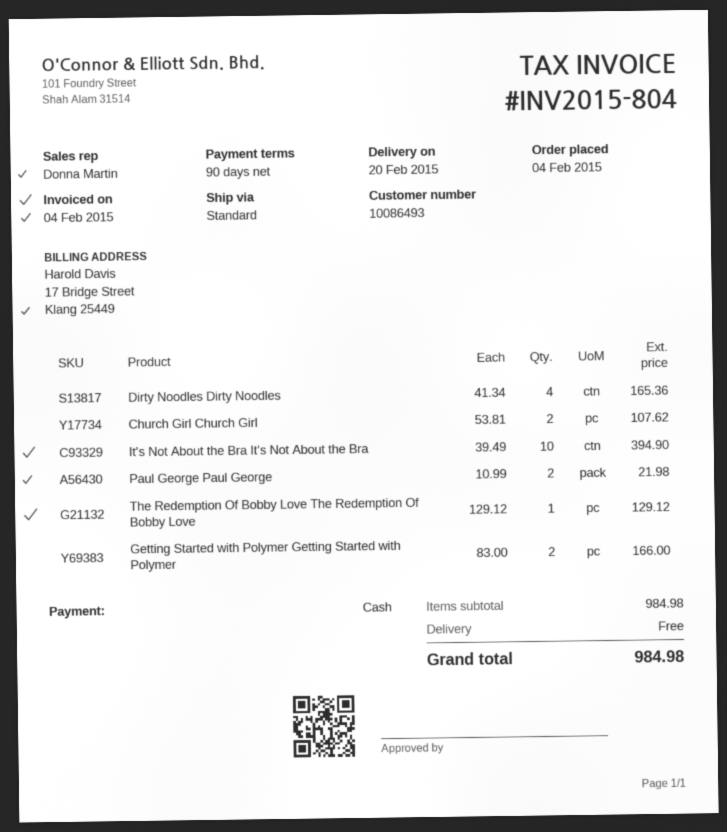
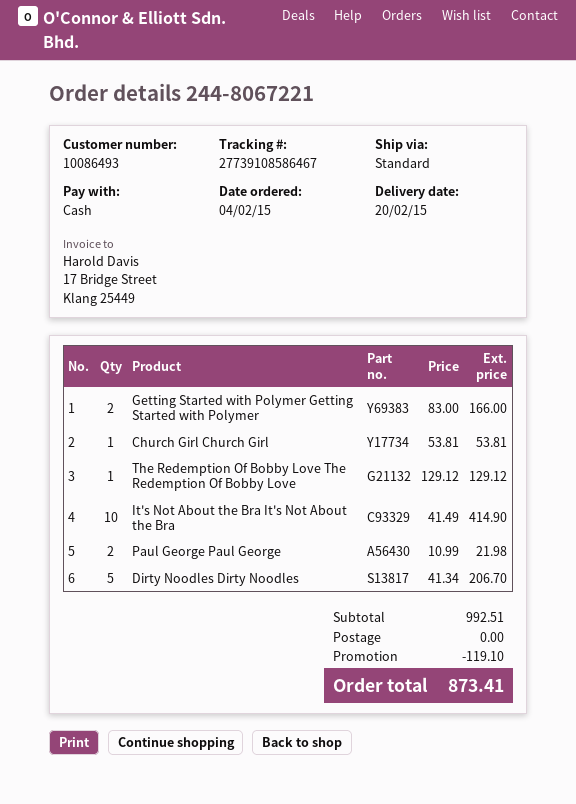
Dirty Noodles Dirty Noodles: 4 x 41.34 = 165.36 -> 5 x 41.34 = 206.70
Church Girl Church Girl: 2 x 53.81 = 107.62 -> 1 x 53.81 = 53.81
It's Not About the Bra It's Not About the Bra: 10 x 39.49 = 394.90 -> 10 x 41.49 = 414.90
subtotal: 984.98 -> 992.51
discount: none -> 119.10
total: 984.98 -> 873.41

